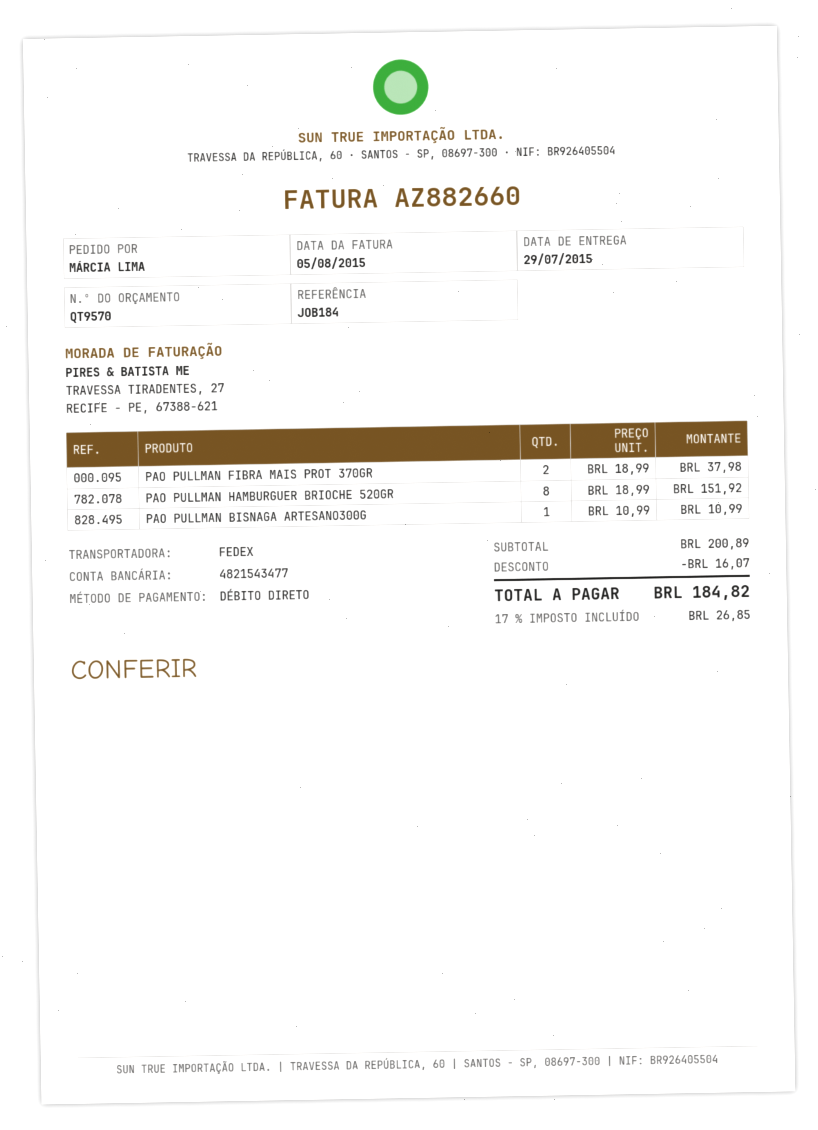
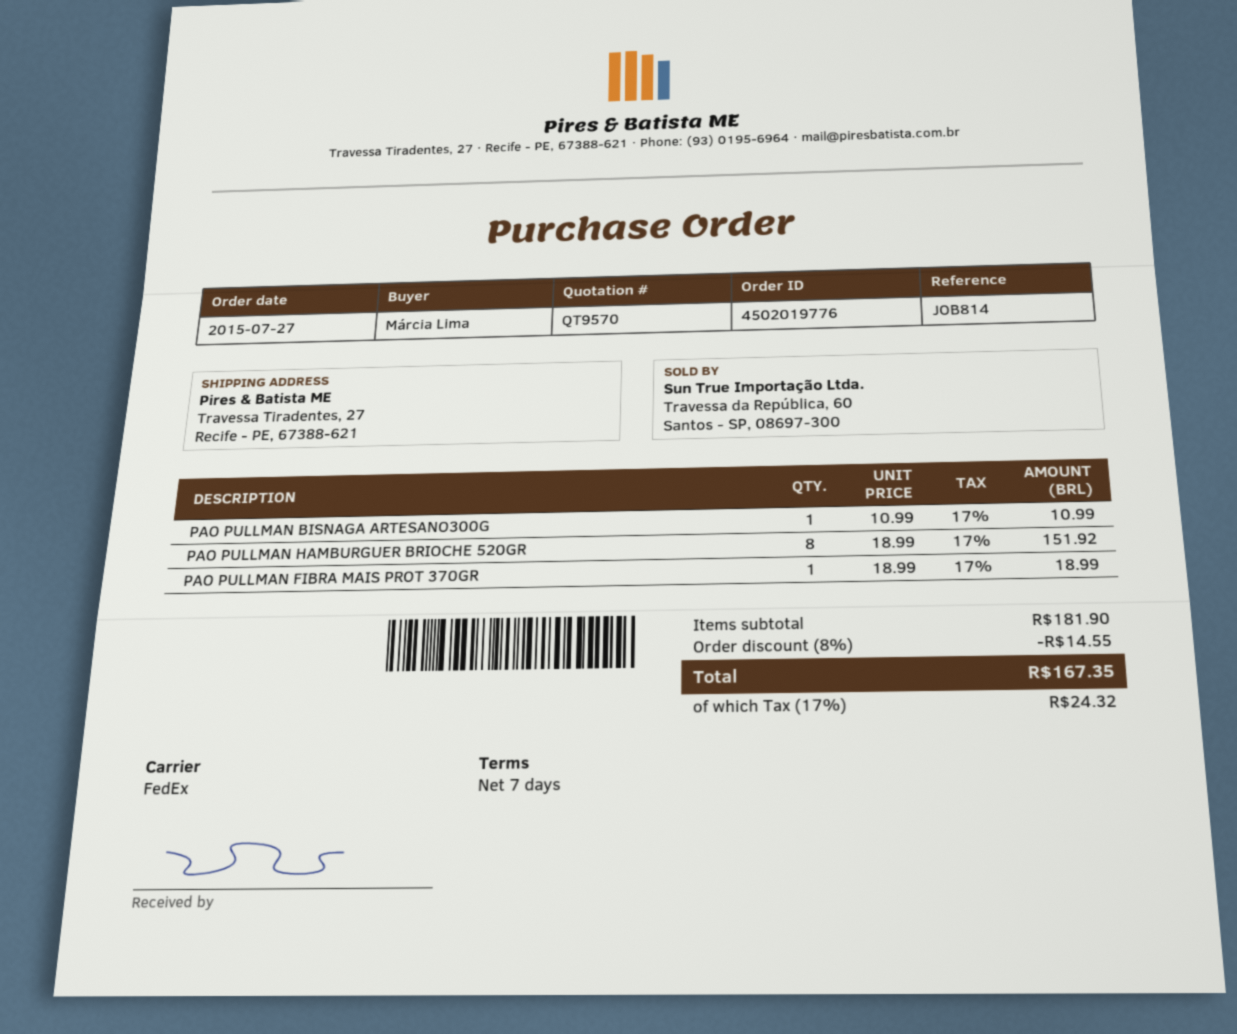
reference: JOB184 -> JOB814
PAO PULLMAN FIBRA MAIS PROT 370GR: 2 x 18.99 = 37.98 -> 1 x 18.99 = 18.99
subtotal: 200.89 -> 181.90
discount: 16.07 -> 14.55
tax: 17% = 26.85 -> 17% = 24.32
total: 184.82 -> 167.35

